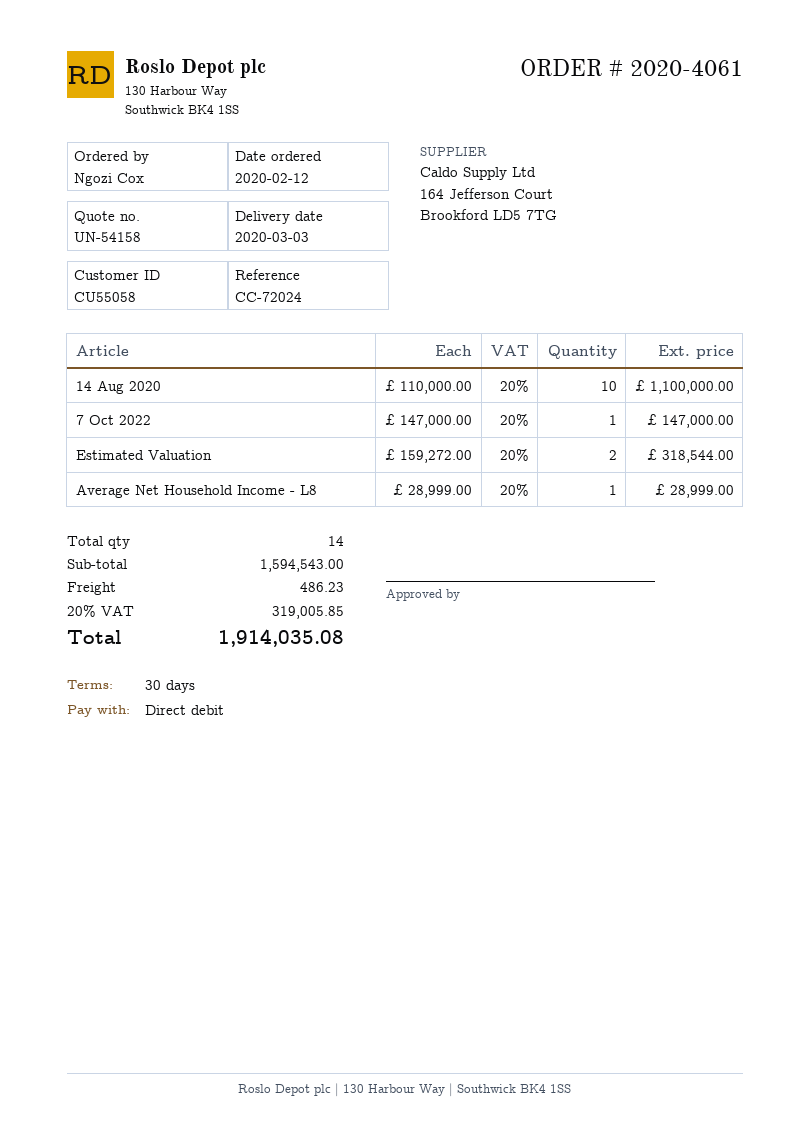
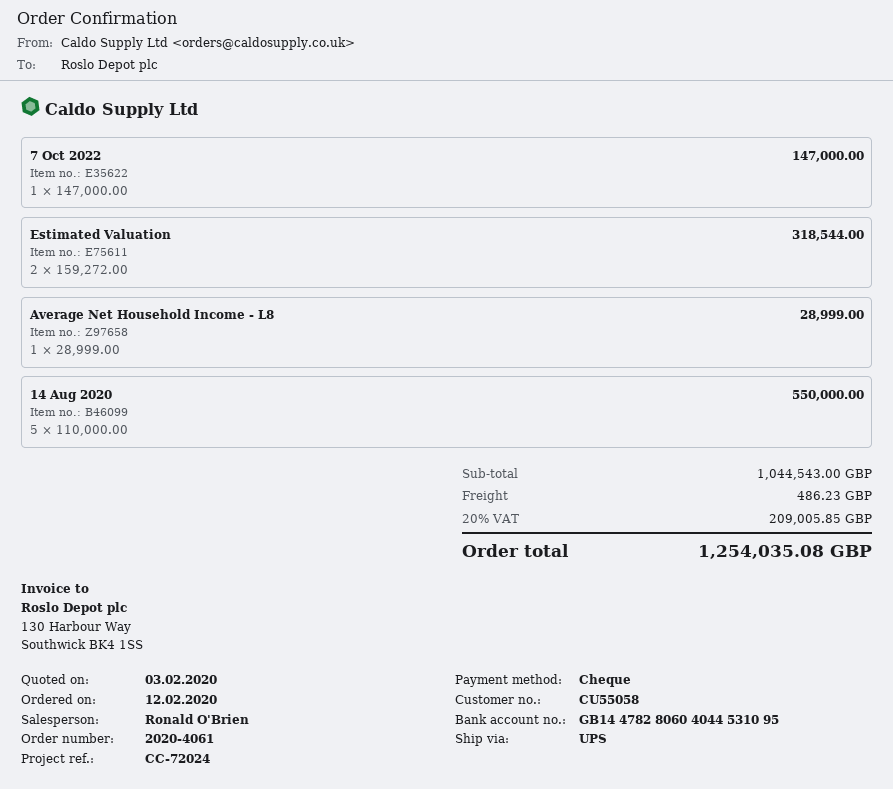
payment method: direct debit -> cheque
14 Aug 2020: 10 x 110000.00 = 1100000.00 -> 5 x 110000.00 = 550000.00
subtotal: 1594543.00 -> 1044543.00
tax: 20% = 319005.85 -> 20% = 209005.85
total: 1914035.08 -> 1254035.08

